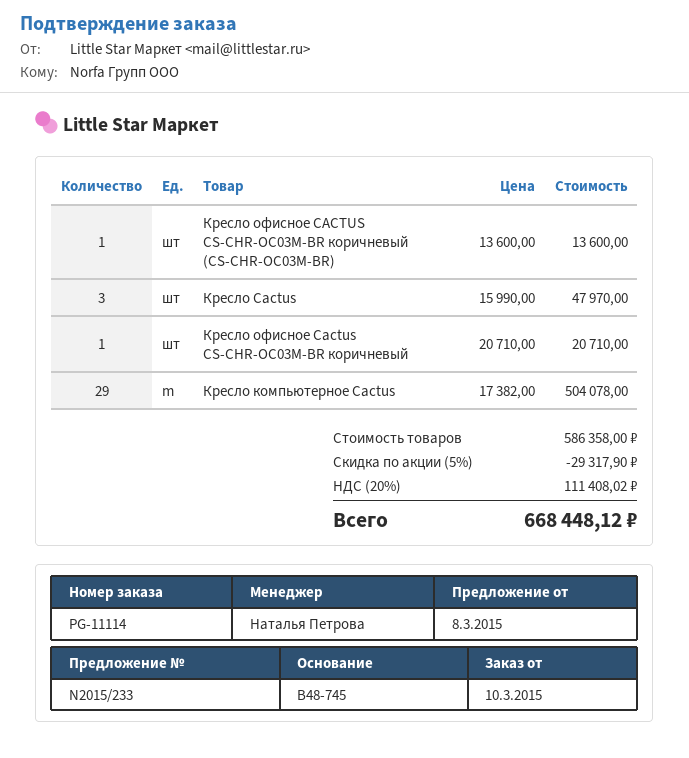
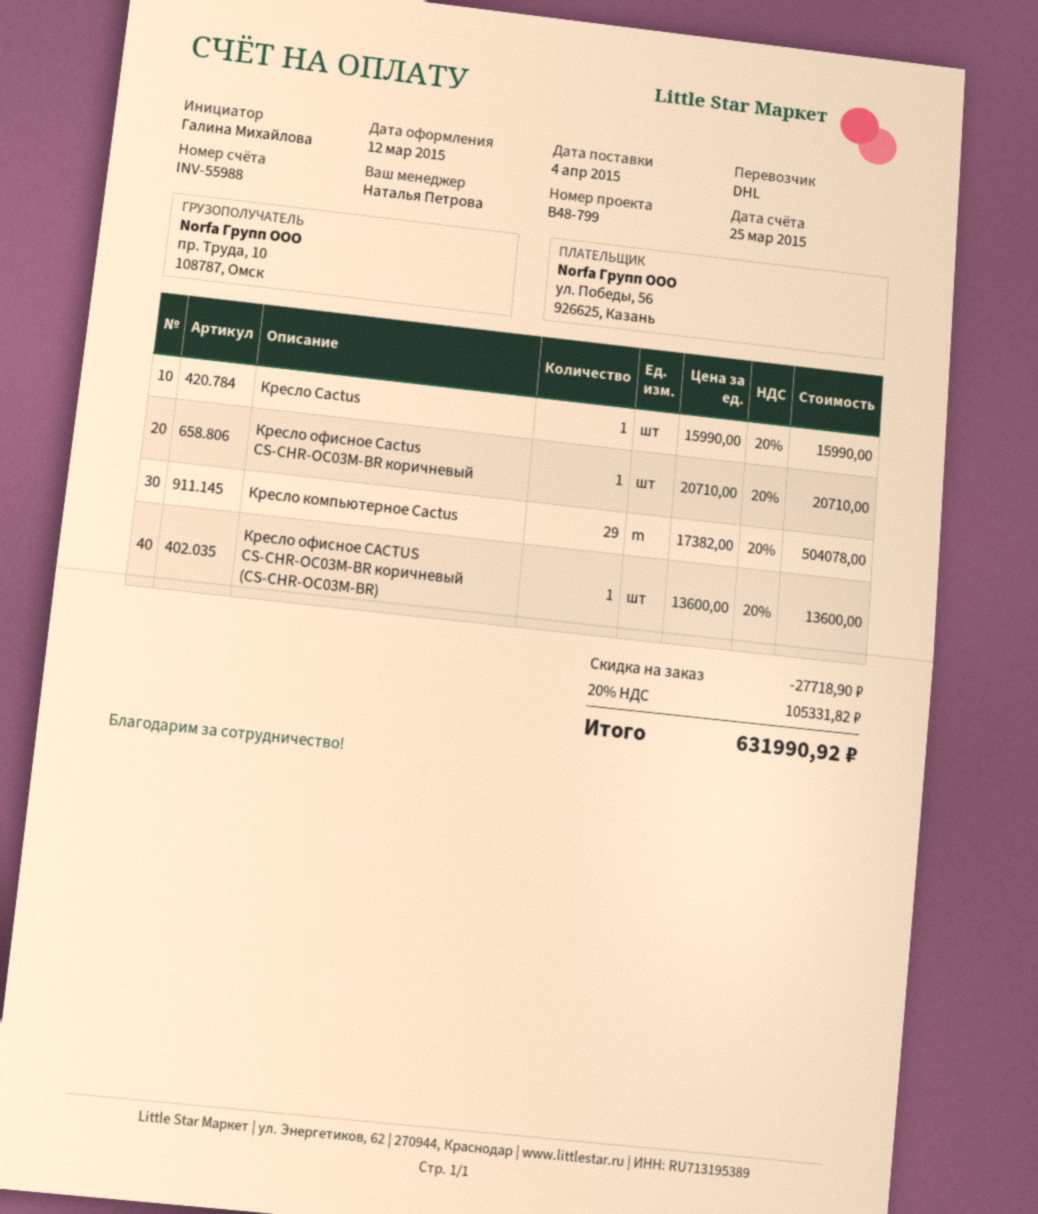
order date: 2015-03-10 -> 2015-03-12
reference: B48-745 -> B48-799
Кресло Cactus: 3 x 15990.00 = 47970.00 -> 1 x 15990.00 = 15990.00
discount: 29317.90 -> 27718.90
tax: 20% = 111408.02 -> 20% = 105331.82
total: 668448.12 -> 631990.92

